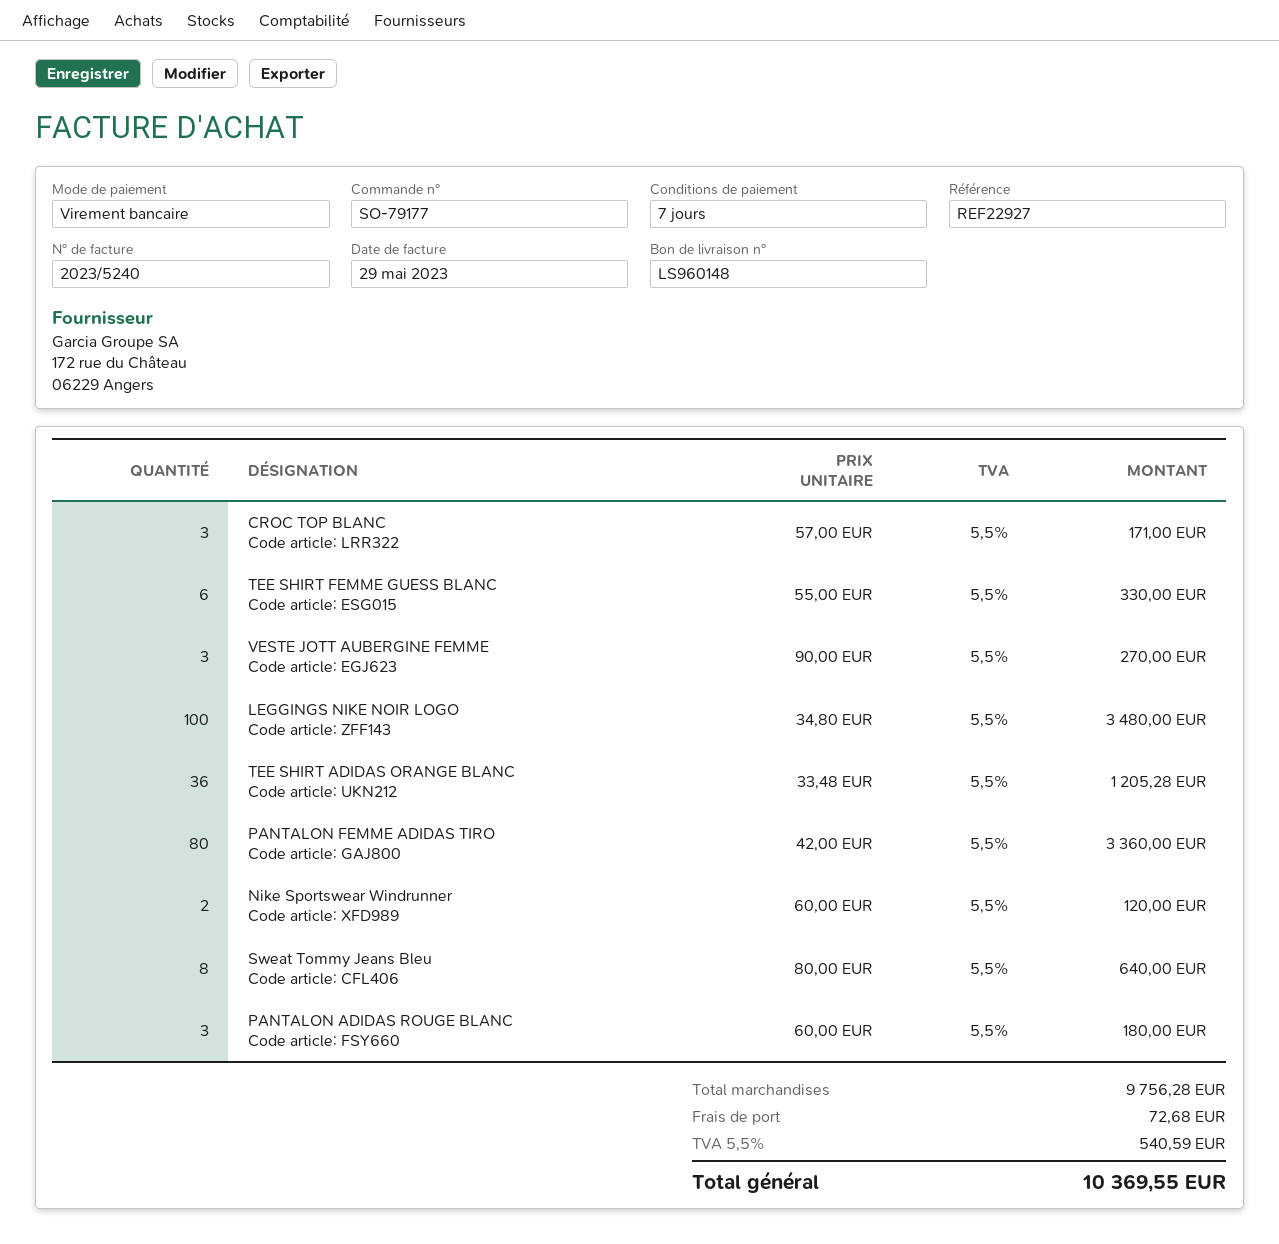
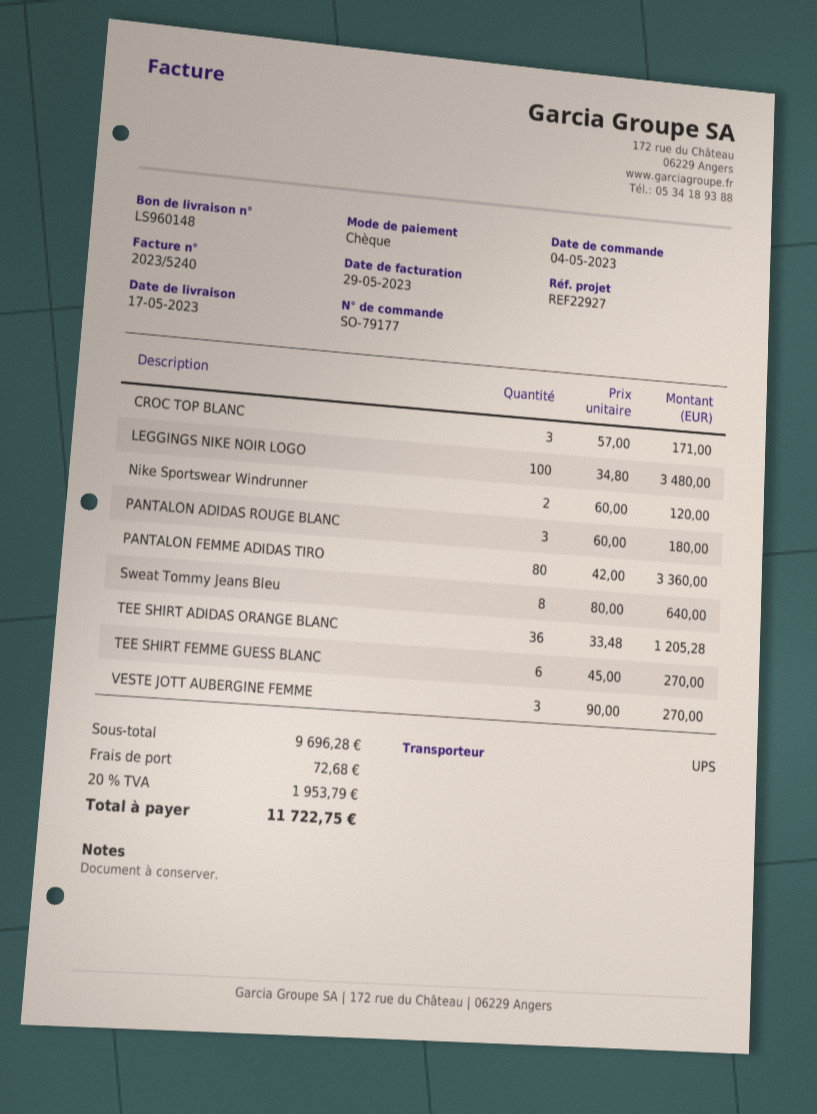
payment method: bank transfer -> cheque
TEE SHIRT FEMME GUESS BLANC: 6 x 55.00 = 330.00 -> 6 x 45.00 = 270.00
subtotal: 9756.28 -> 9696.28
tax: 5.5% = 540.59 -> 20% = 1953.79
total: 10369.55 -> 11722.75

